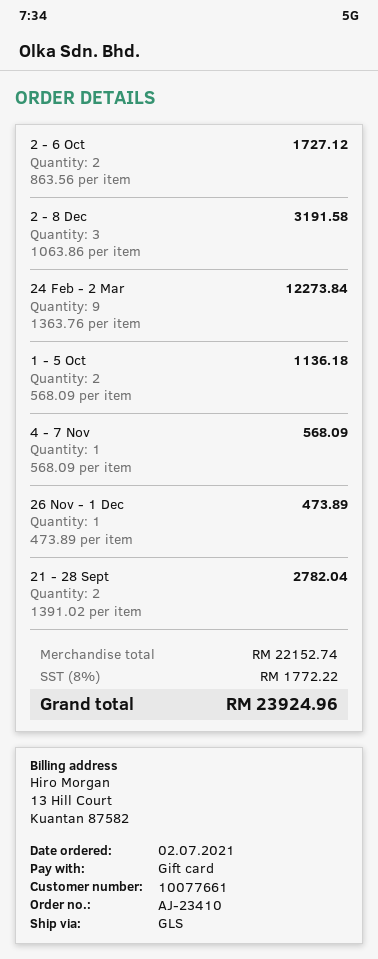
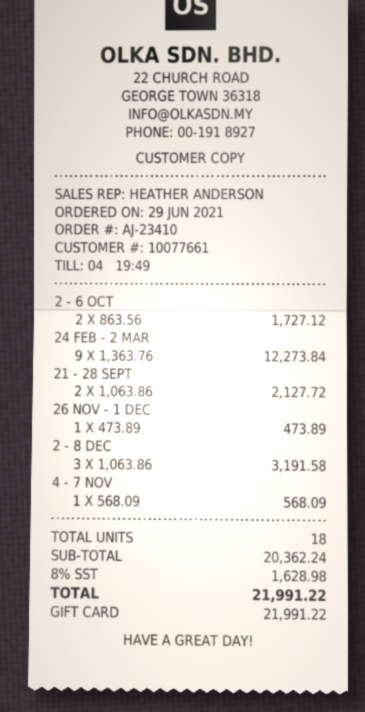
order date: 2021-07-02 -> 2021-06-29
1 - 5 Oct: 2 x 568.09 = 1136.18 -> none
21 - 28 Sept: 2 x 1391.02 = 2782.04 -> 2 x 1063.86 = 2127.72
subtotal: 22152.74 -> 20362.24
tax: 8% = 1772.22 -> 8% = 1628.98
total: 23924.96 -> 21991.22

